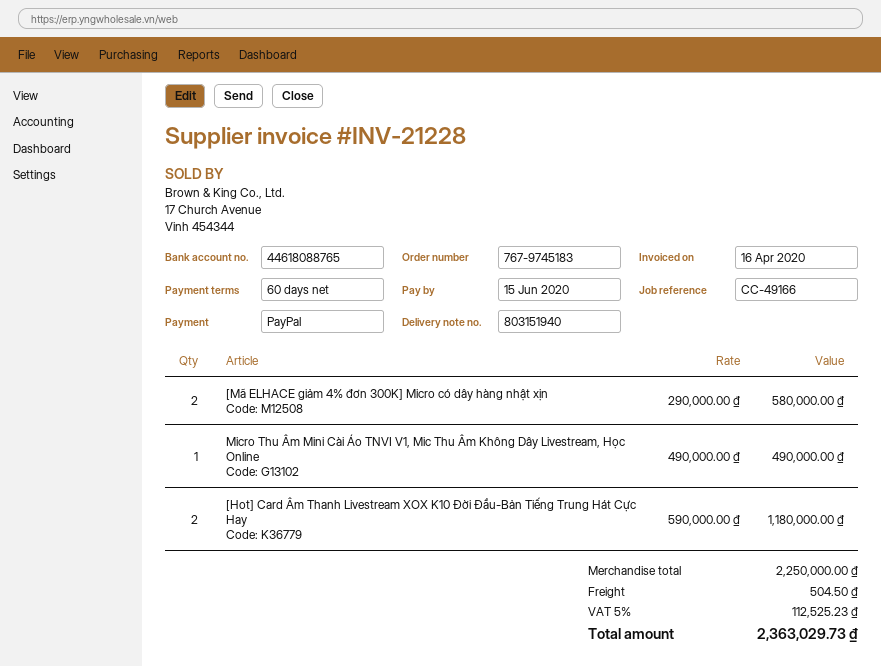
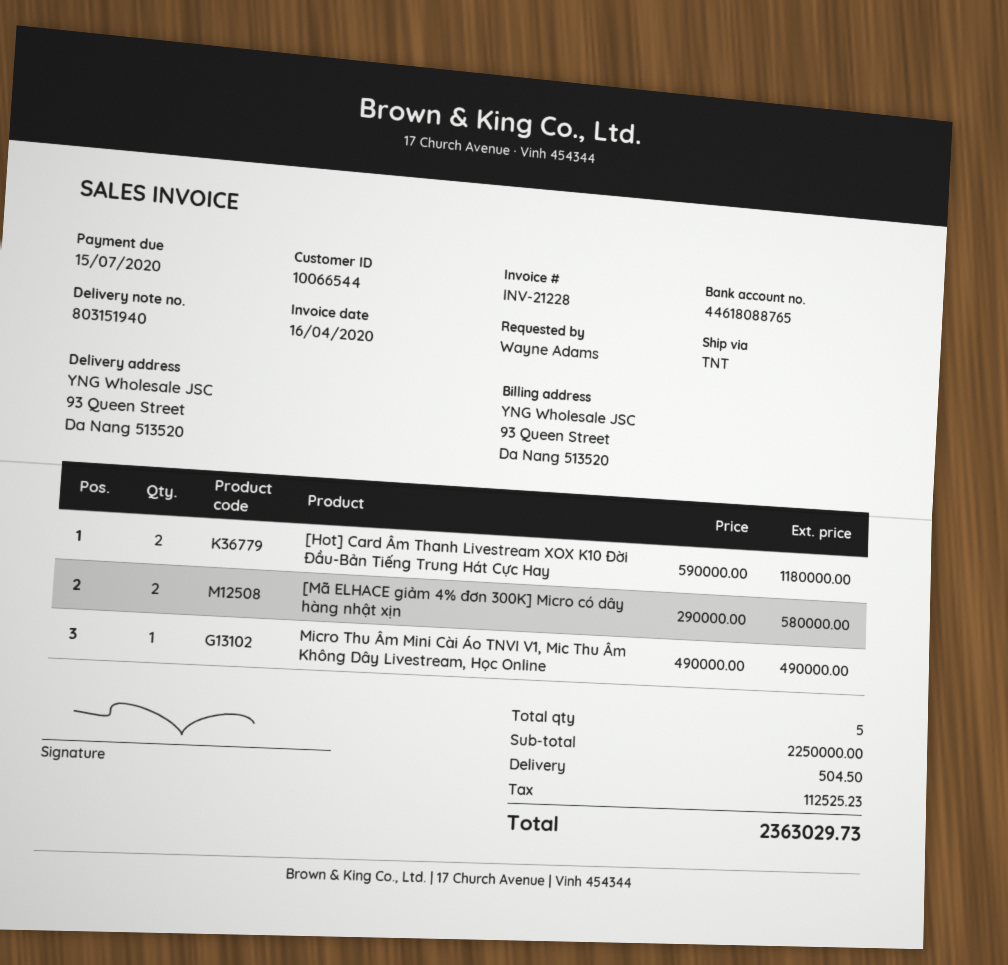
due date: 2020-06-15 -> 2020-07-15

